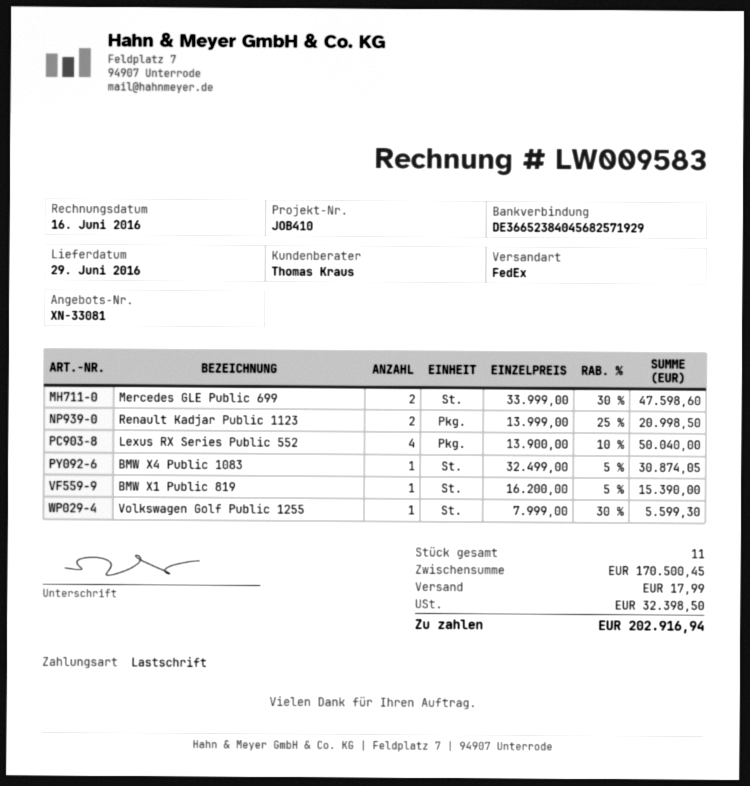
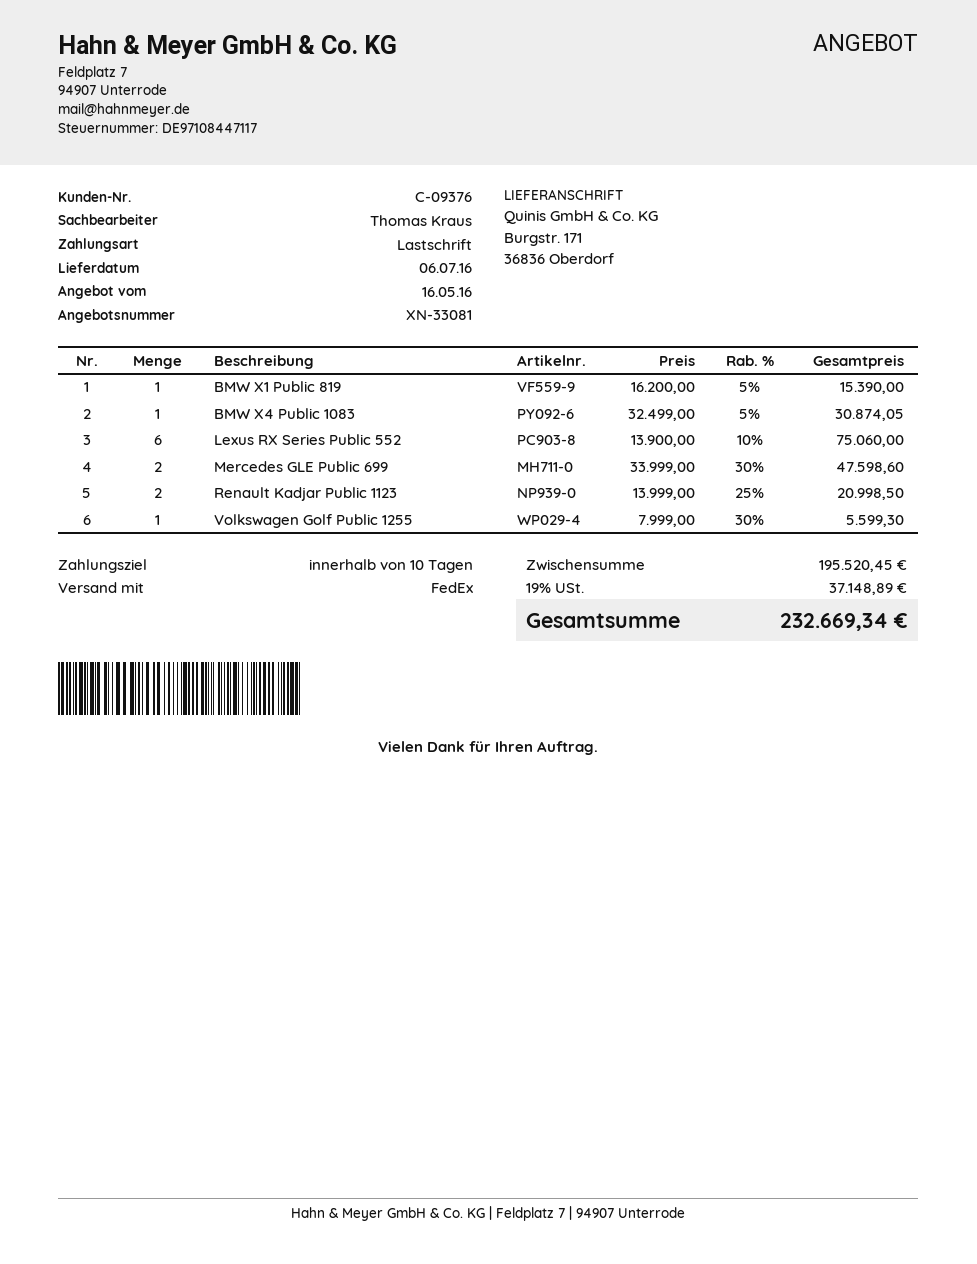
delivery date: 2016-06-29 -> 2016-07-06
Lexus RX Series Public 552: 4 x 13900.00 - 10% = 50040.00 -> 6 x 13900.00 - 10% = 75060.00
subtotal: 170500.45 -> 195520.45
shipping: 17.99 -> none
tax: 32398.50 -> 37148.89
total: 202916.94 -> 232669.34

